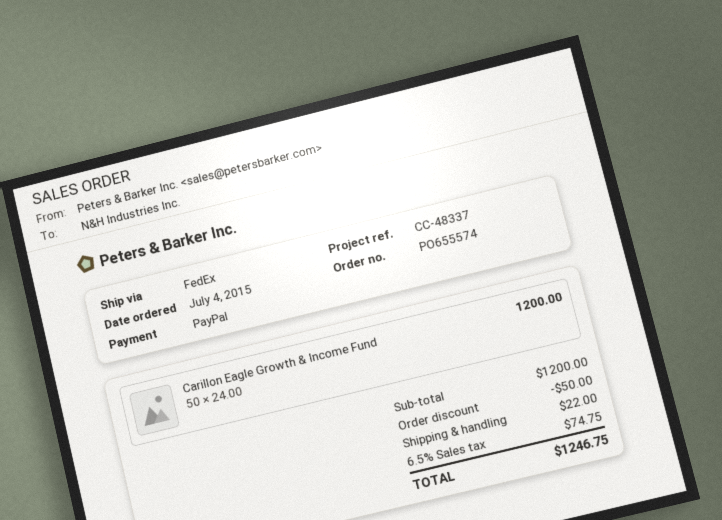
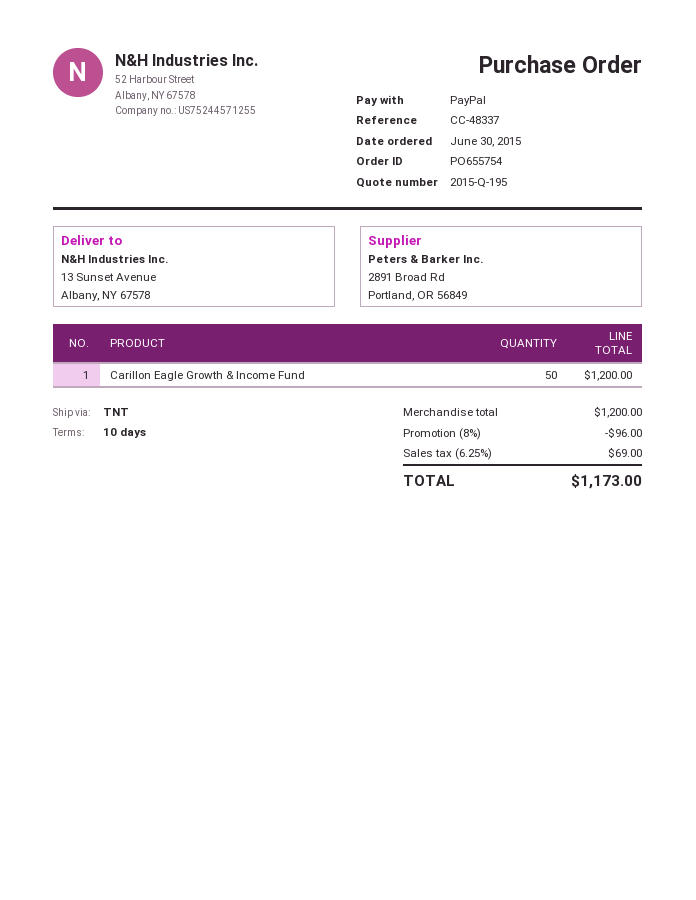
order number: PO655574 -> PO655754
order date: 2015-07-04 -> 2015-06-30
shipping method: FedEx -> TNT
discount: 50.00 -> 96.00
shipping: 22.00 -> none
tax: 6.5% = 74.75 -> 6.25% = 69.00
total: 1246.75 -> 1173.00

